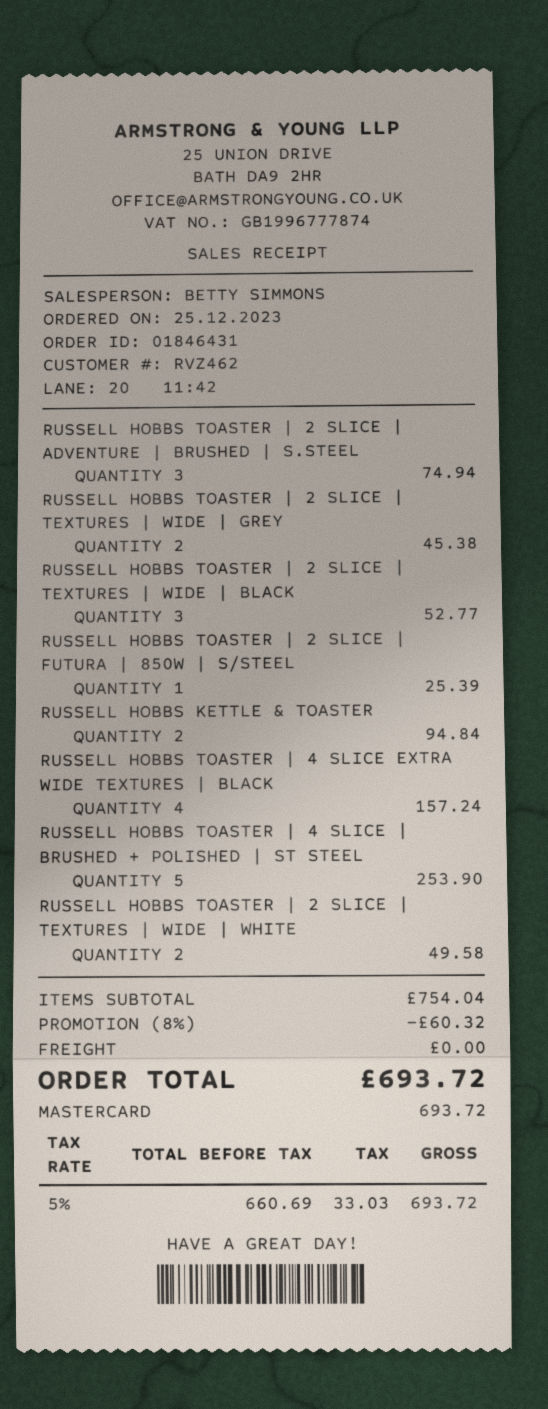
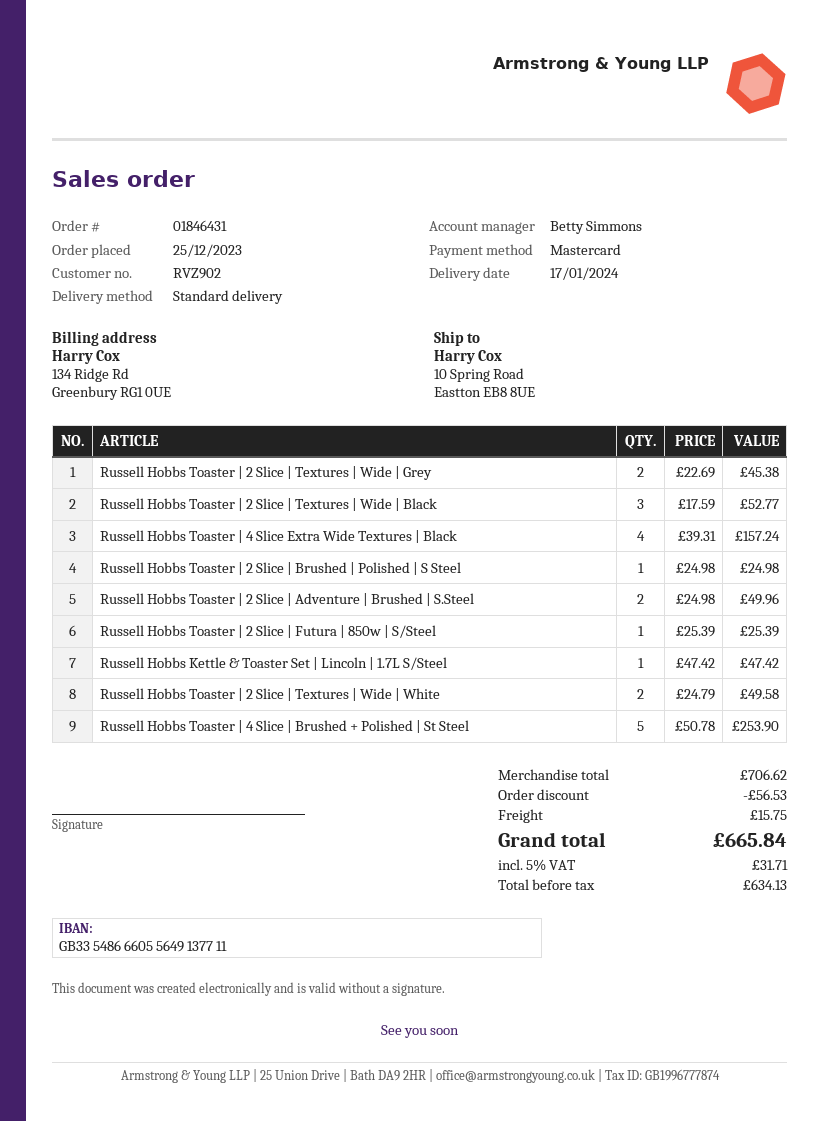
customer number: RVZ462 -> RVZ902
RUSSELL HOBBS TOASTER | 2 SLICE | ADVENTURE | BRUSHED | S.STEEL: 3 for 74.94 -> 2 for 49.96
RUSSELL HOBBS KETTLE & TOASTER: 2 for 94.84 -> 1 for 47.42
Russell Hobbs Toaster | 2 Slice | Brushed | Polished | S Steel: none -> 1 for 24.98
subtotal: 754.04 -> 706.62
discount: 60.32 -> 56.53
shipping: 0.00 -> 15.75
net: 660.69 -> 634.13
tax: 5% = 33.03 -> 5% = 31.71
total: 693.72 -> 665.84

